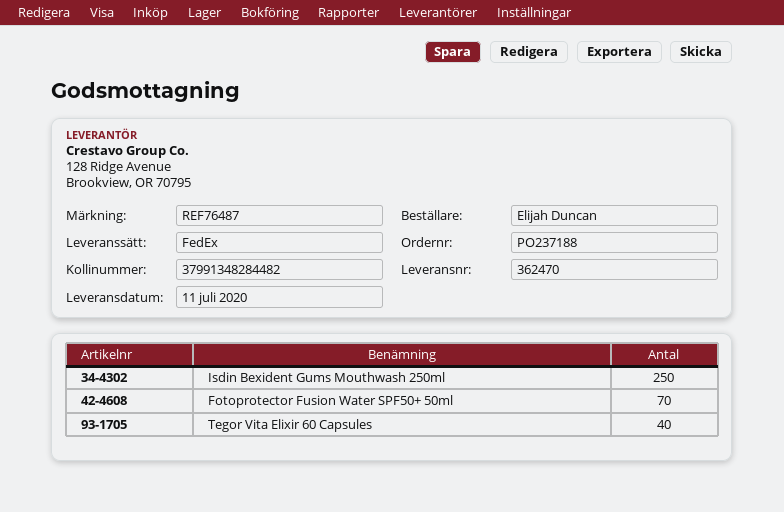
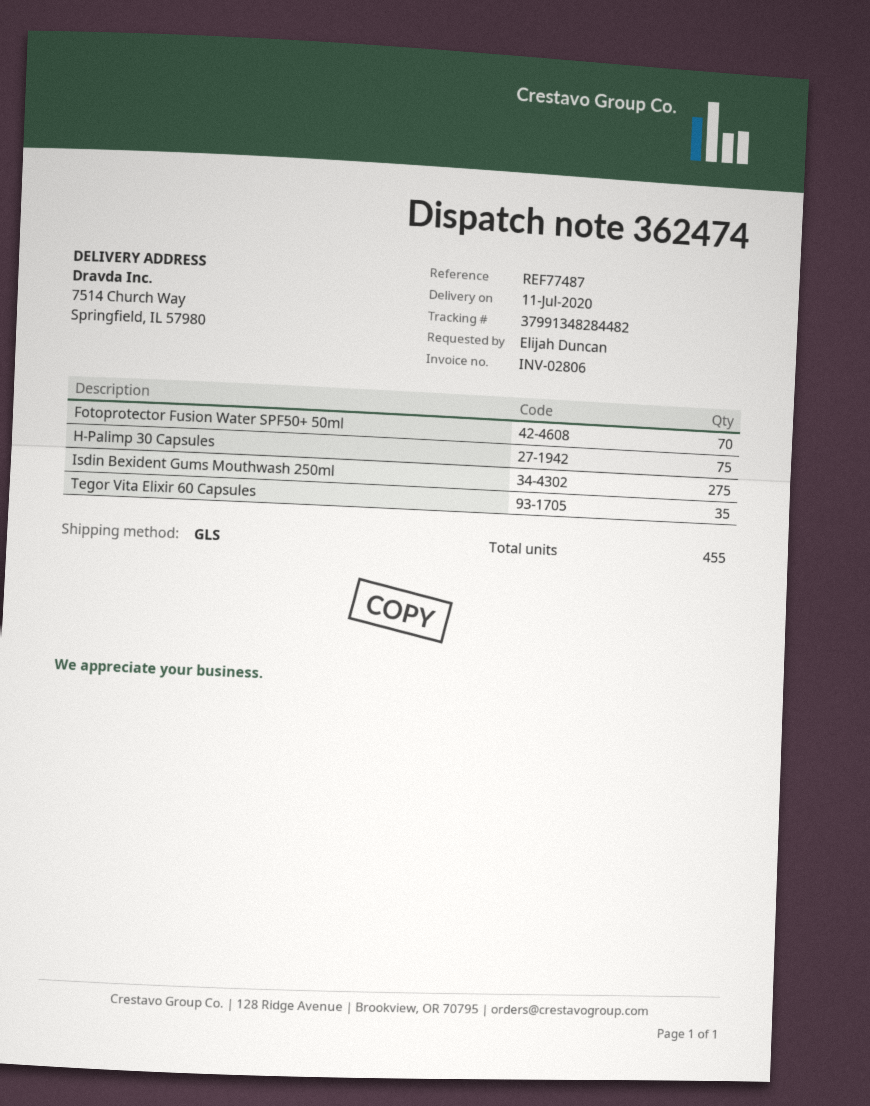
delivery note number: 362470 -> 362474
reference: REF76487 -> REF77487
shipping method: FedEx -> GLS
Isdin Bexident Gums Mouthwash 250ml: 250 -> 275
Tegor Vita Elixir 60 Capsules: 40 -> 35
H-Palimp 30 Capsules: none -> 75

